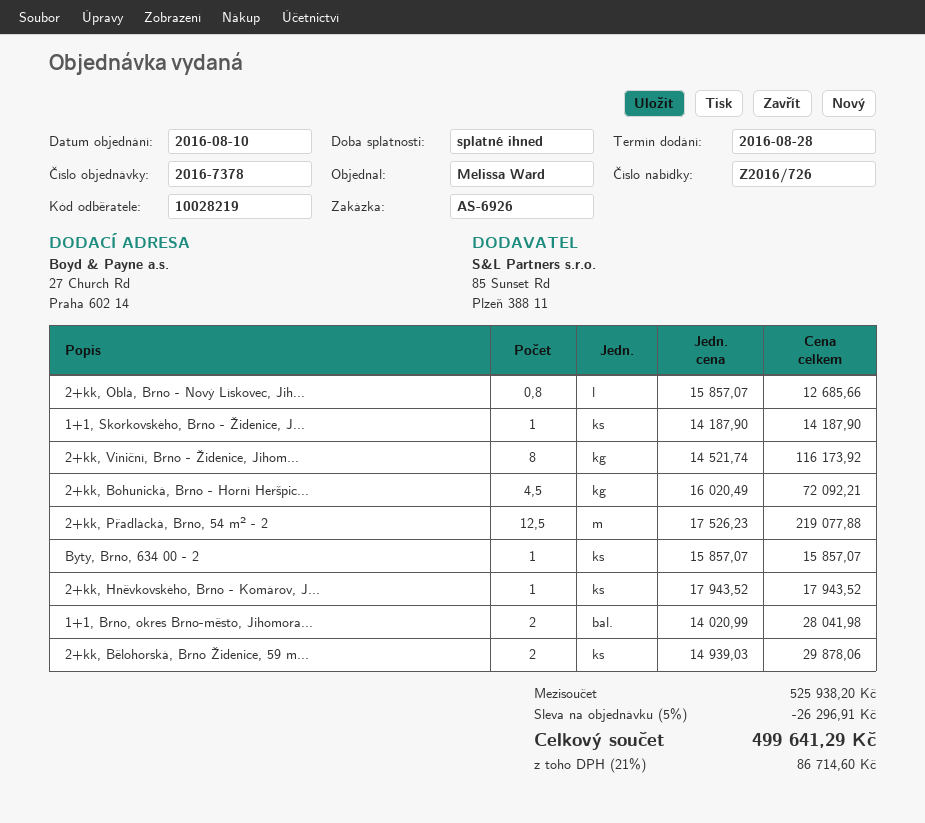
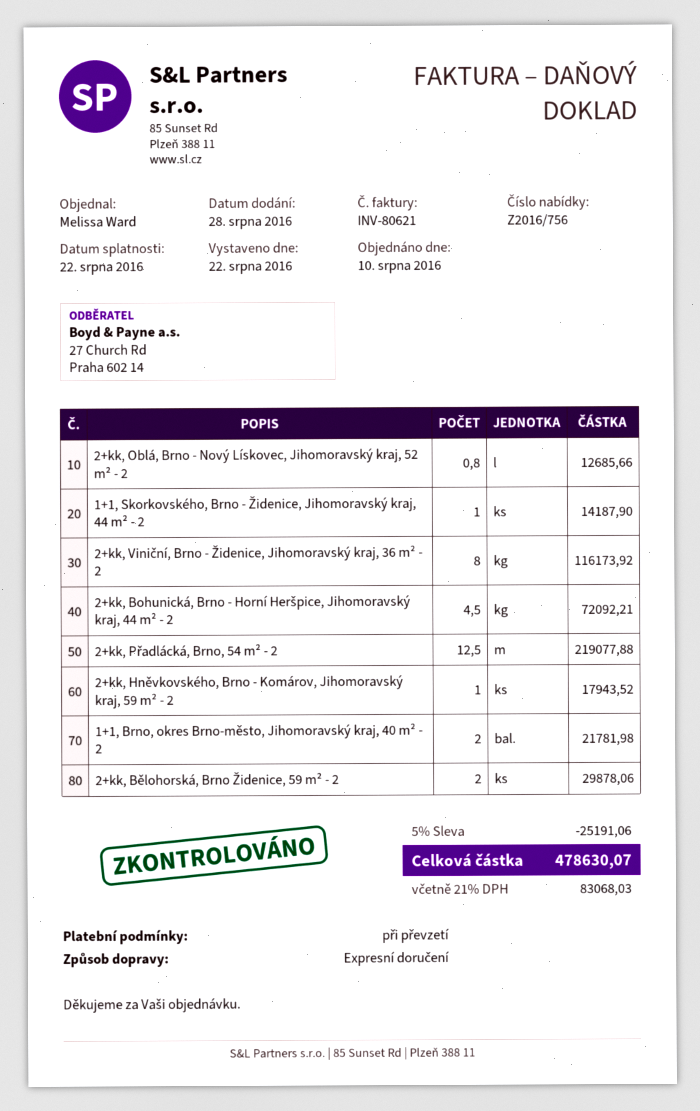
quote number: Z2016/726 -> Z2016/756
Byty, Brno, 634 00 - 2: 1 for 15857.07 -> none
1+1, Brno, okres Brno-město, Jihomora...: 2 for 28041.98 -> 2 for 21781.98
discount: 5% = 26296.91 -> 5% = 25191.06
tax: 21% = 86714.60 -> 21% = 83068.03
total: 499641.29 -> 478630.07

